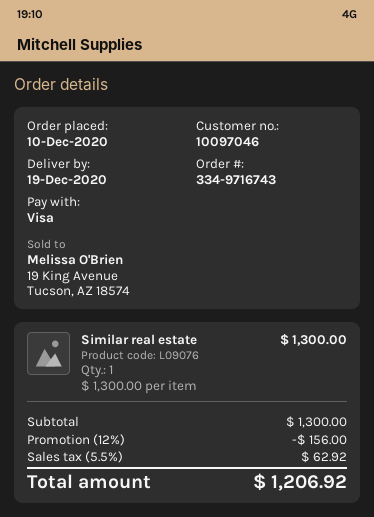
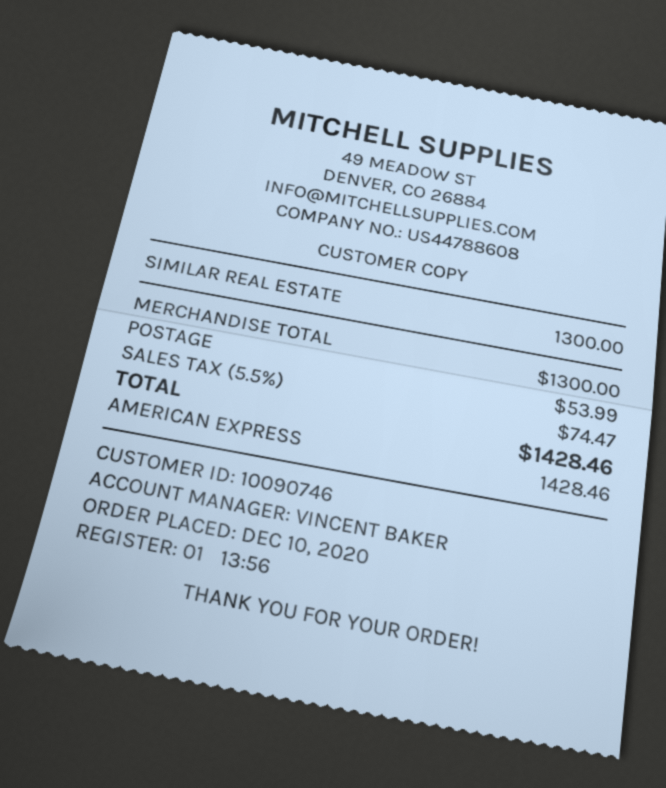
customer number: 10097046 -> 10090746
payment method: Visa -> American Express
discount: 12% = 156.00 -> none
shipping: none -> 53.99
tax: 5.5% = 62.92 -> 5.5% = 74.47
total: 1206.92 -> 1428.46

